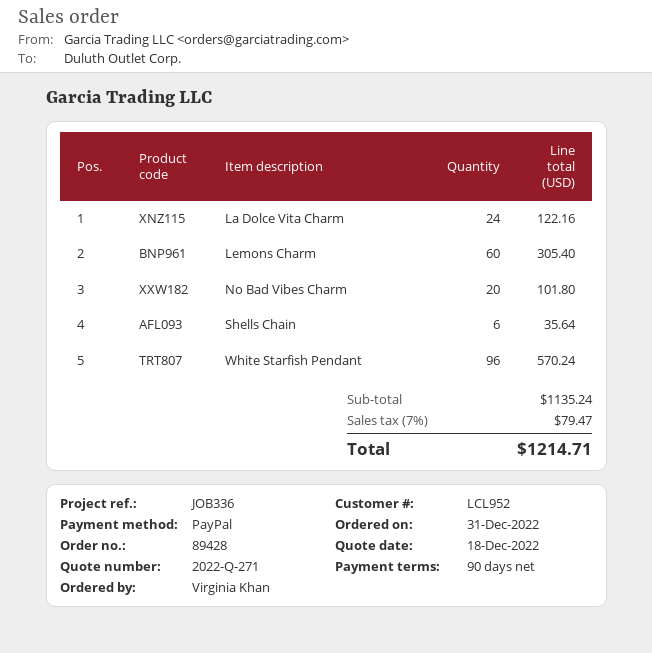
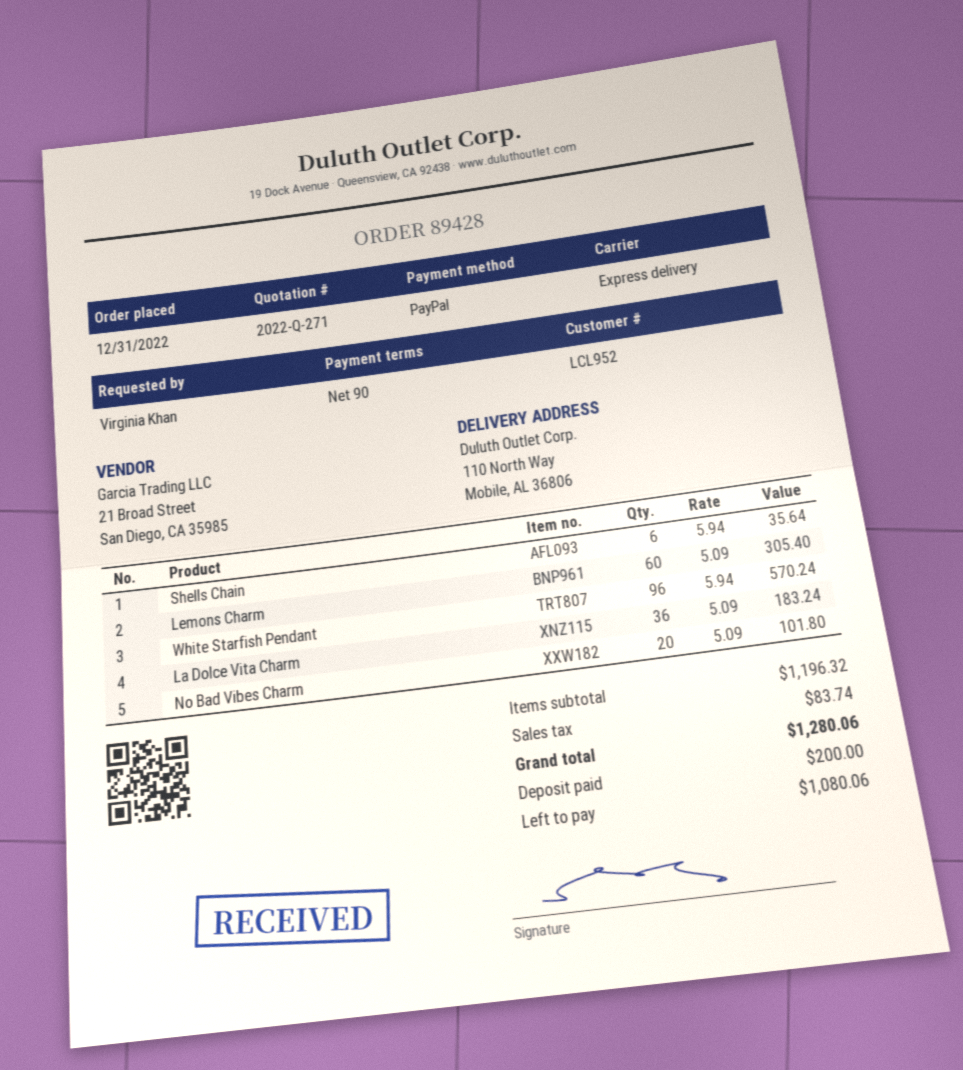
La Dolce Vita Charm: 24 for 122.16 -> 36 for 183.24
subtotal: 1135.24 -> 1196.32
tax: 79.47 -> 83.74
total: 1214.71 -> 1280.06

